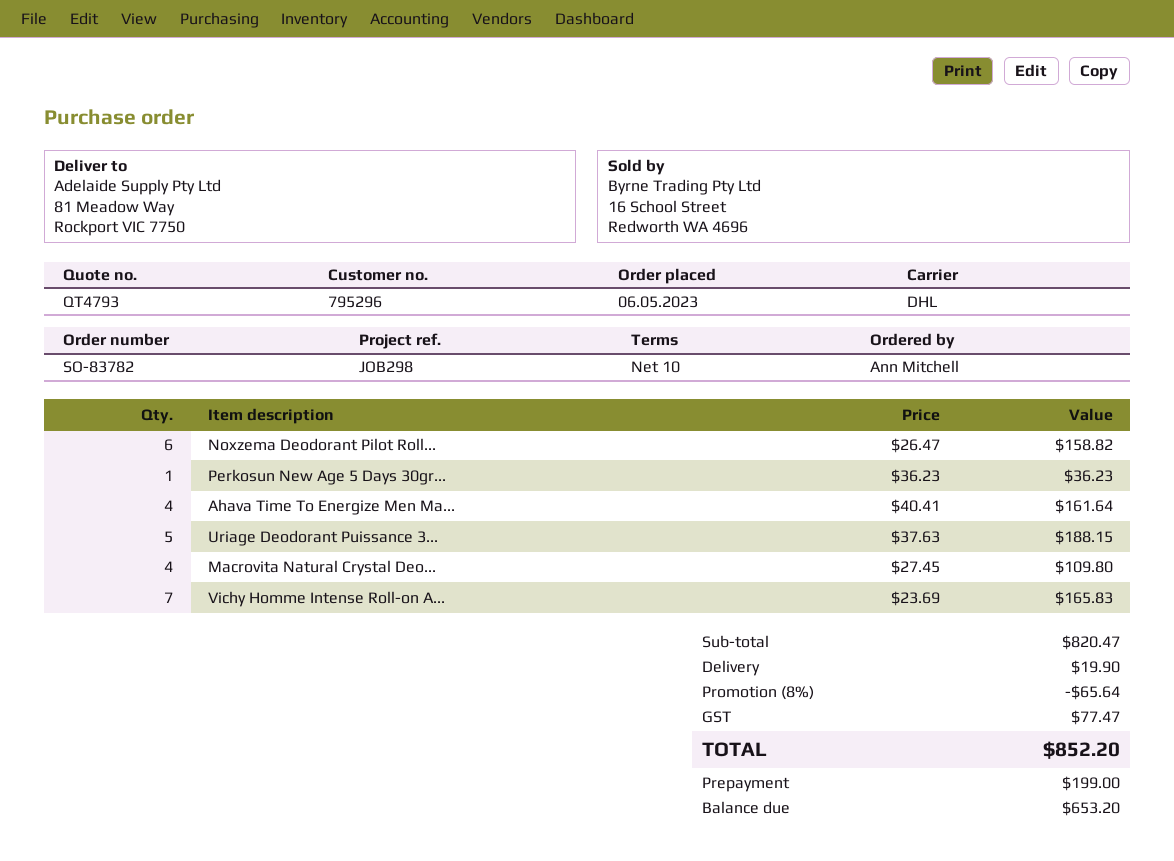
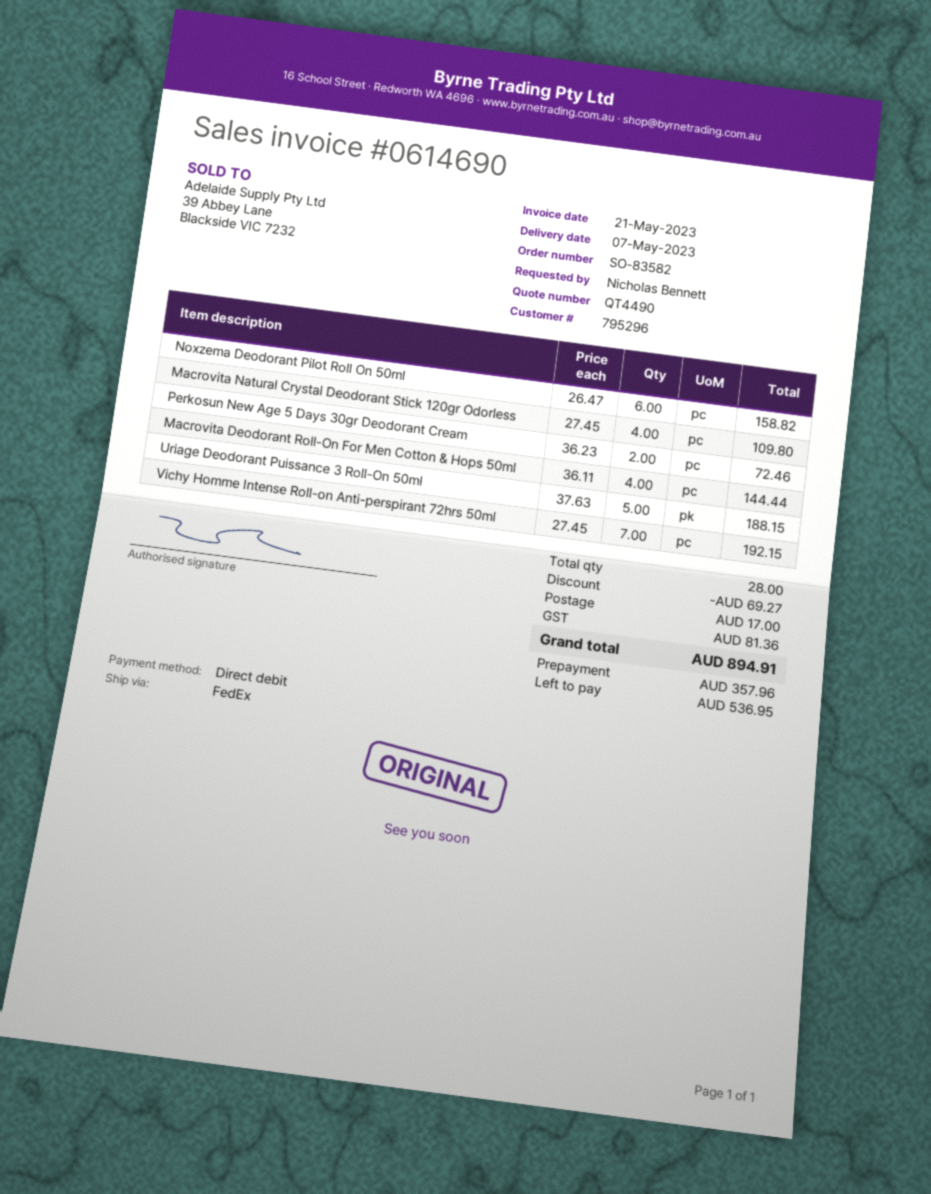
quote number: QT4793 -> QT4490
order number: SO-83782 -> SO-83582
ordered by: Ann Mitchell -> Nicholas Bennett
shipping method: DHL -> FedEx
Perkosun New Age 5 Days 30gr...: 1 x 36.23 = 36.23 -> 2 x 36.23 = 72.46
Ahava Time To Energize Men Ma...: 4 x 40.41 = 161.64 -> none
Vichy Homme Intense Roll-on A...: 7 x 23.69 = 165.83 -> 7 x 27.45 = 192.15
Macrovita Deodorant Roll-On For Men Cotton & Hops 50ml: none -> 4 x 36.11 = 144.44
discount: 65.64 -> 69.27
shipping: 19.90 -> 17.00
tax: 77.47 -> 81.36
total: 852.20 -> 894.91
deposit: 199.00 -> 357.96
balance: 653.20 -> 536.95

